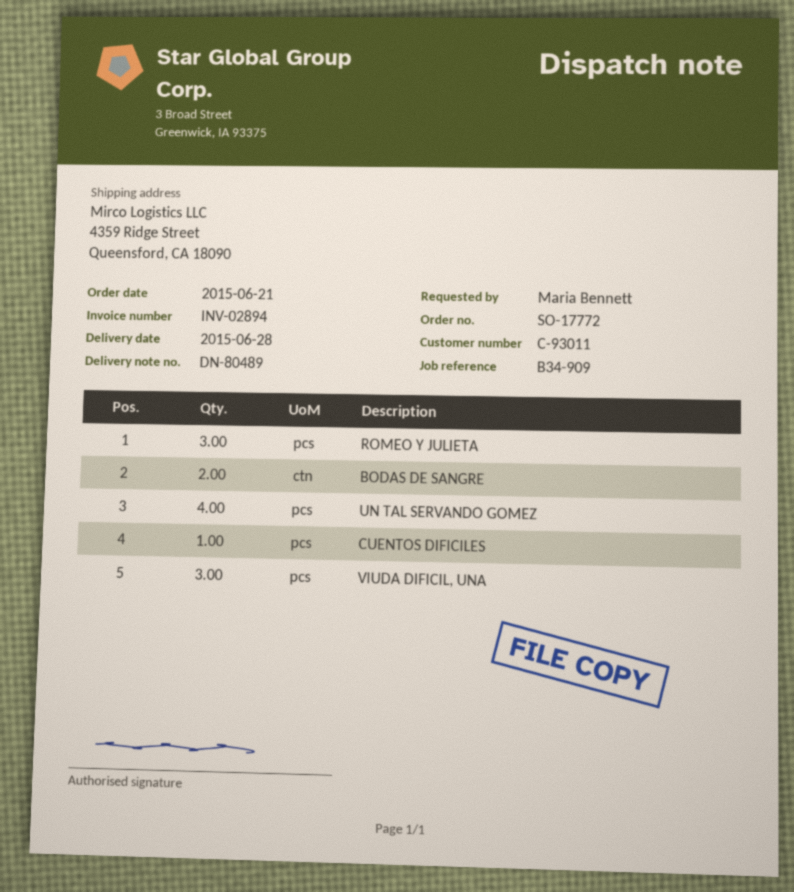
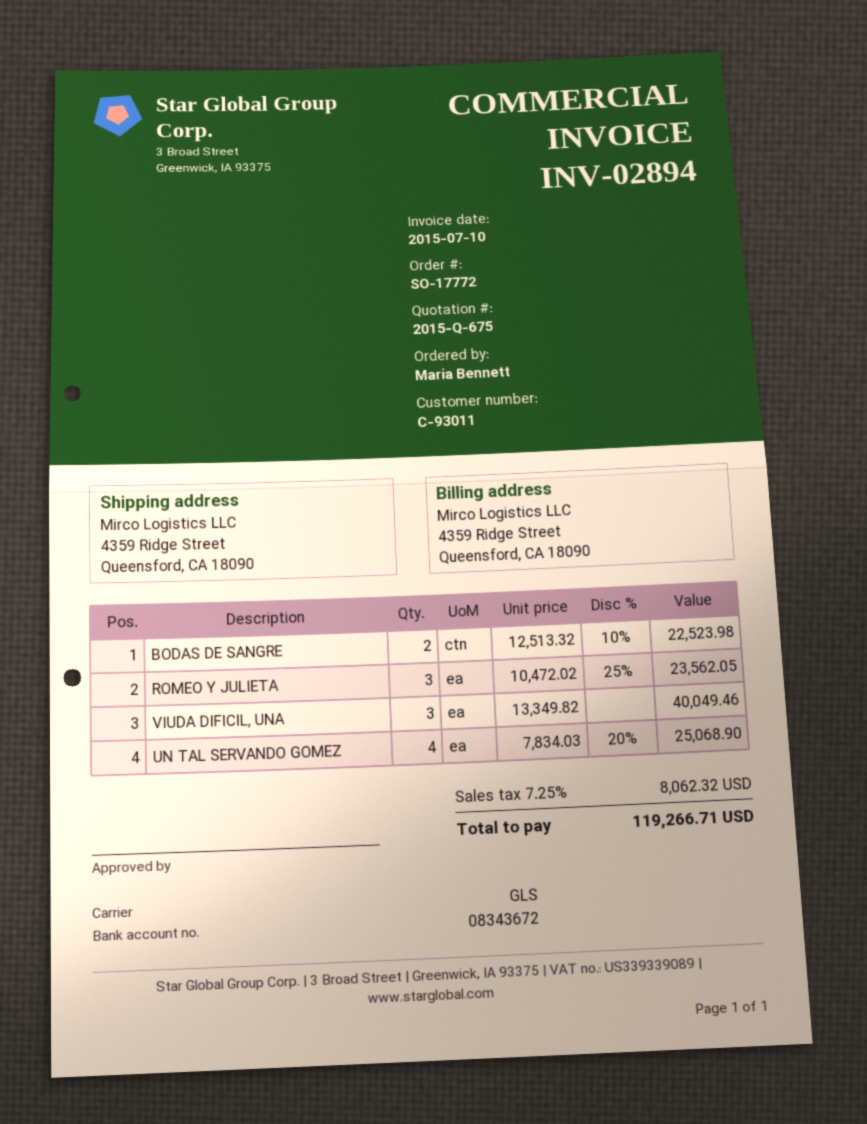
CUENTOS DIFICILES: 1 -> none

